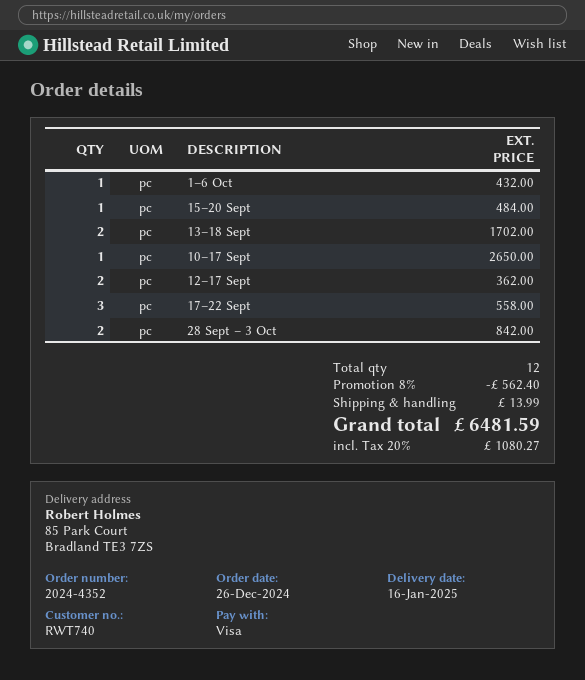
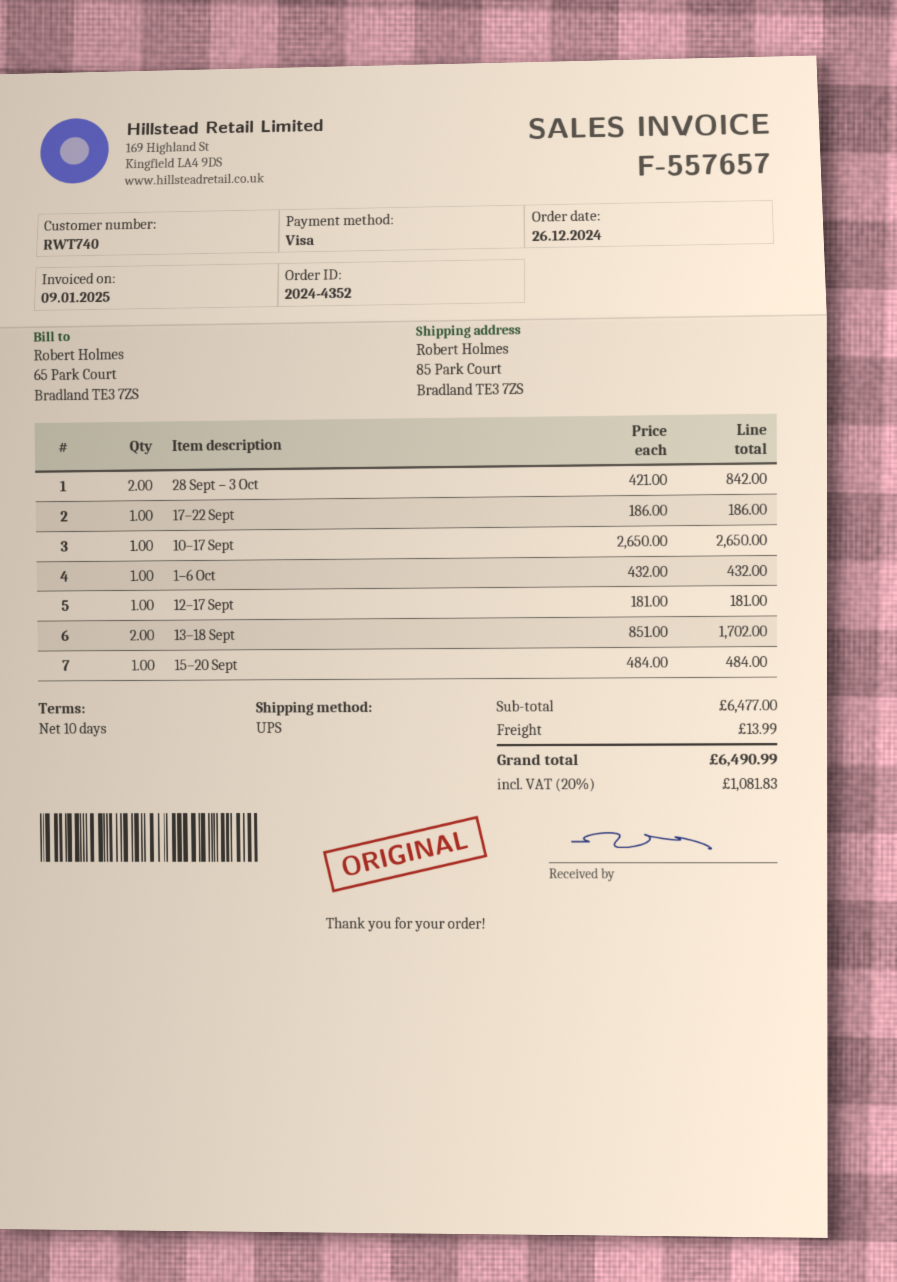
12–17 Sept: 2 for 362.00 -> 1 for 181.00
17–22 Sept: 3 for 558.00 -> 1 for 186.00
discount: 8% = 562.40 -> none
tax: 20% = 1080.27 -> 20% = 1081.83
total: 6481.59 -> 6490.99

